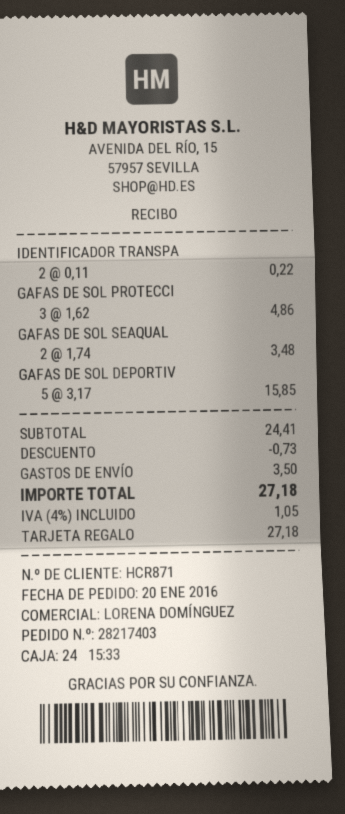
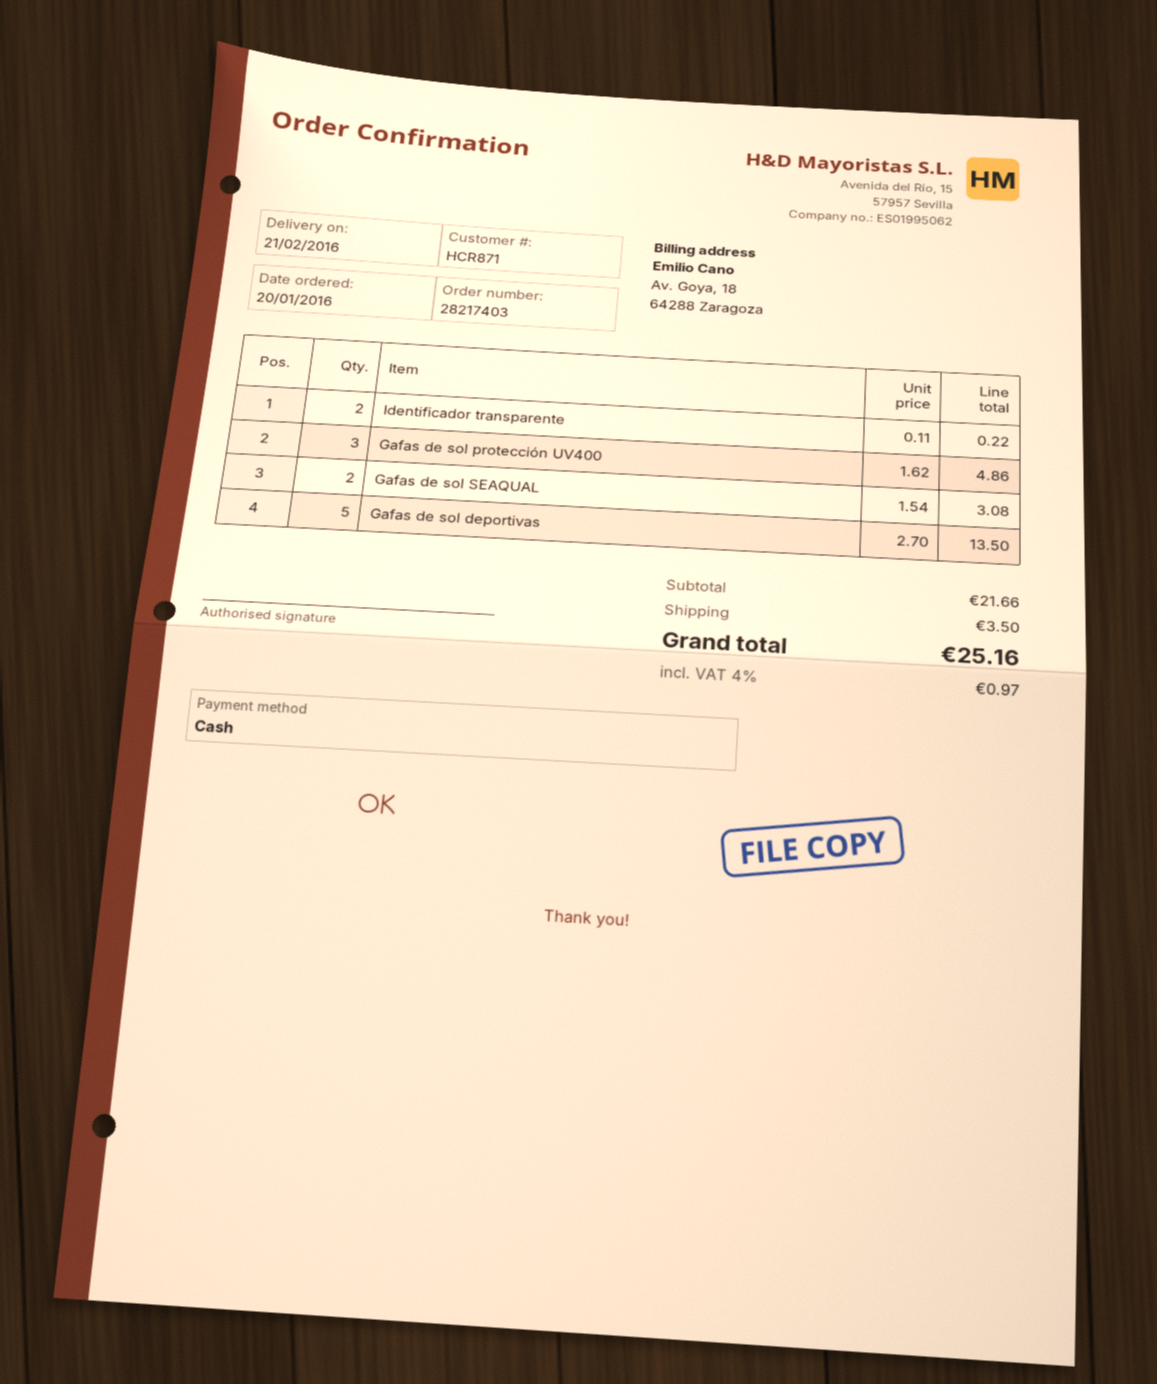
payment method: gift card -> cash
GAFAS DE SOL SEAQUAL: 2 x 1.74 = 3.48 -> 2 x 1.54 = 3.08
GAFAS DE SOL DEPORTIV: 5 x 3.17 = 15.85 -> 5 x 2.70 = 13.50
subtotal: 24.41 -> 21.66
discount: 0.73 -> none
tax: 4% = 1.05 -> 4% = 0.97
total: 27.18 -> 25.16

